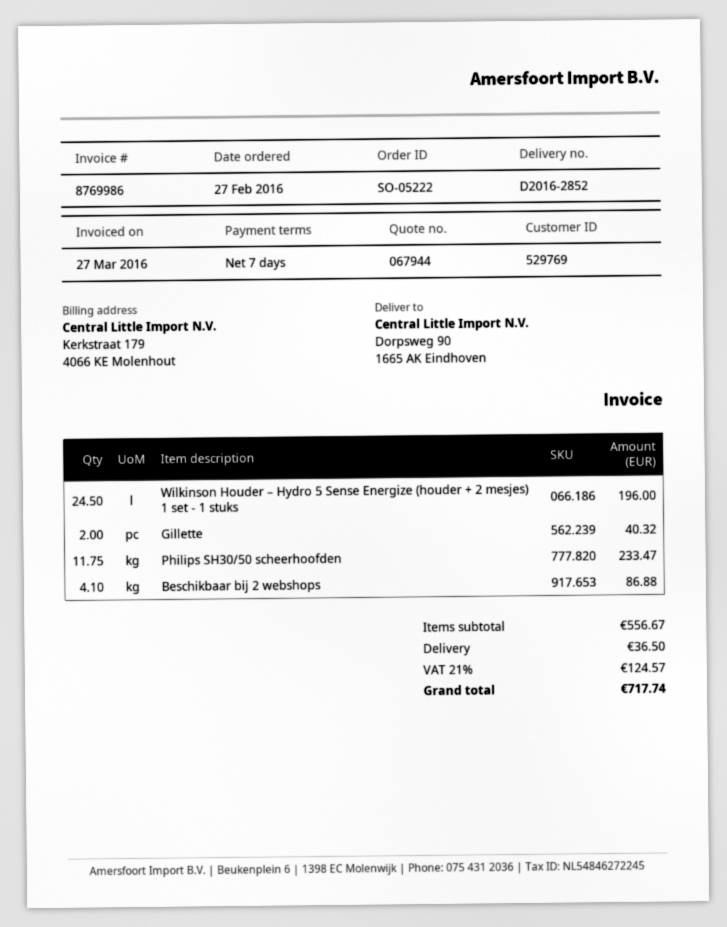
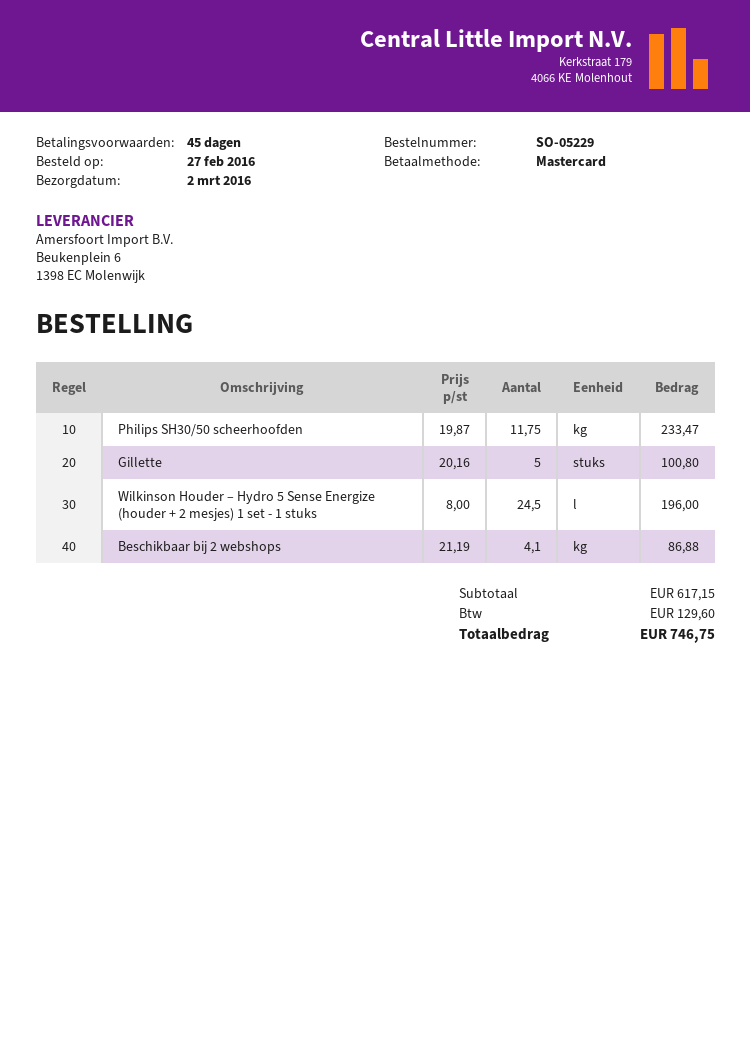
order number: SO-05222 -> SO-05229
payment terms: 7 days -> 45 days
Gillette: 2 for 40.32 -> 5 for 100.80
subtotal: 556.67 -> 617.15
shipping: 36.50 -> none
tax: 124.57 -> 129.60
total: 717.74 -> 746.75

